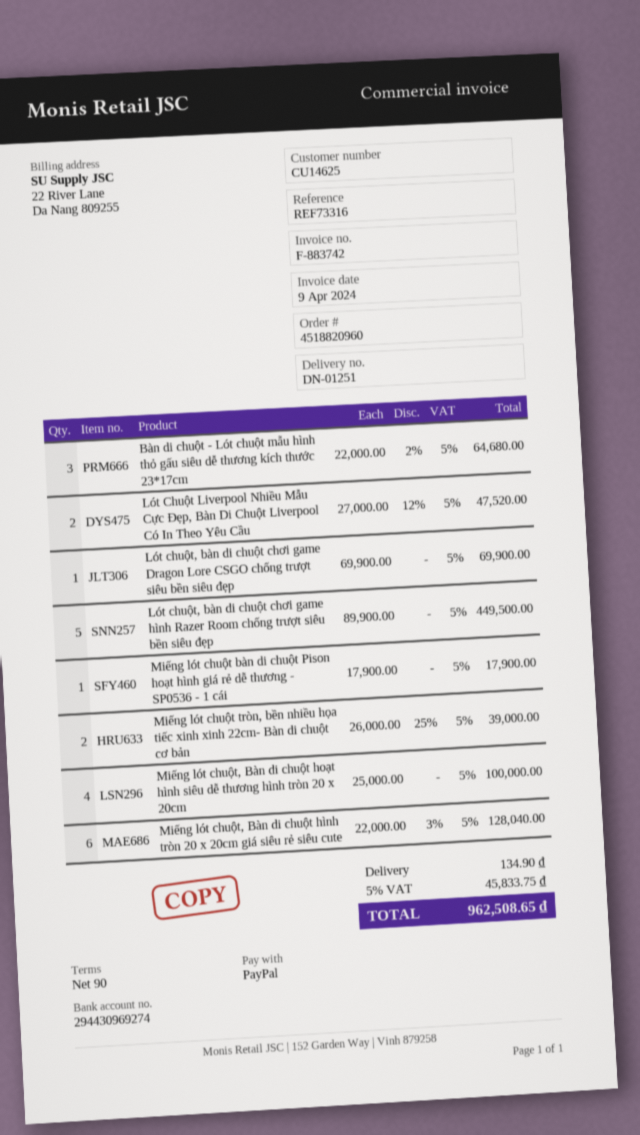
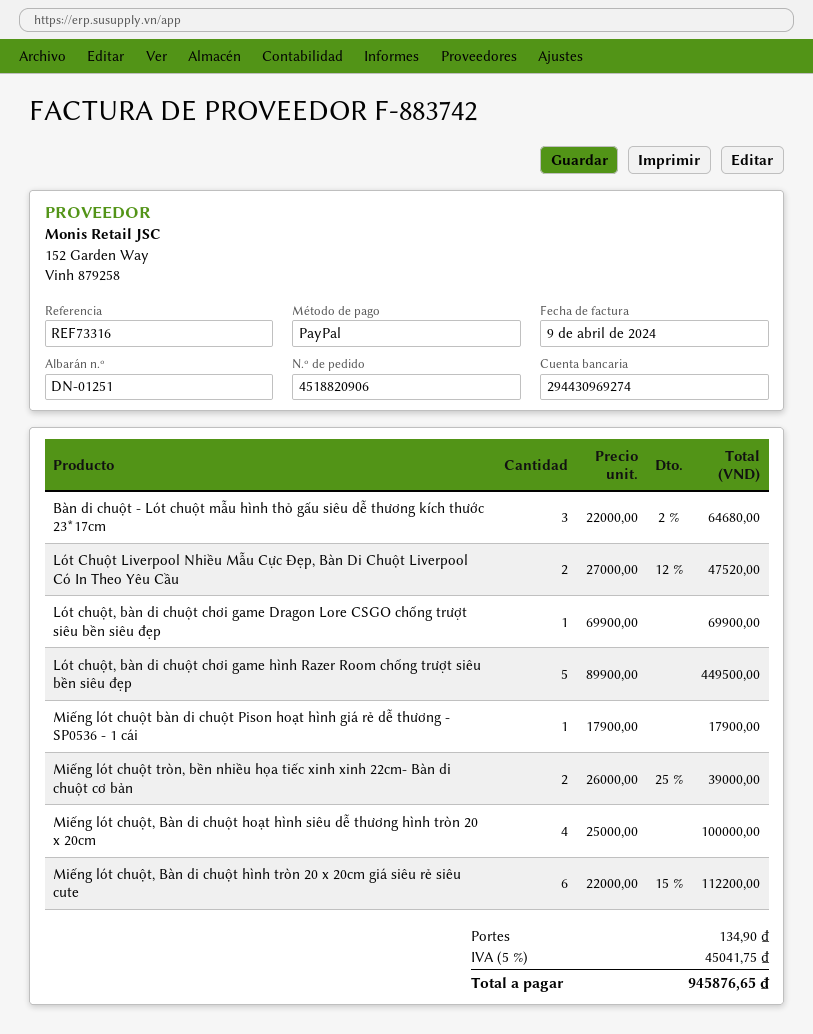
order number: 4518820960 -> 4518820906
Miếng lót chuột, Bàn di chuột hình tròn 20 x 20cm giá siêu rẻ siêu cute: 6 x 22000.00 - 3% = 128040.00 -> 6 x 22000.00 - 15% = 112200.00
tax: 5% = 45833.75 -> 5% = 45041.75
total: 962508.65 -> 945876.65

